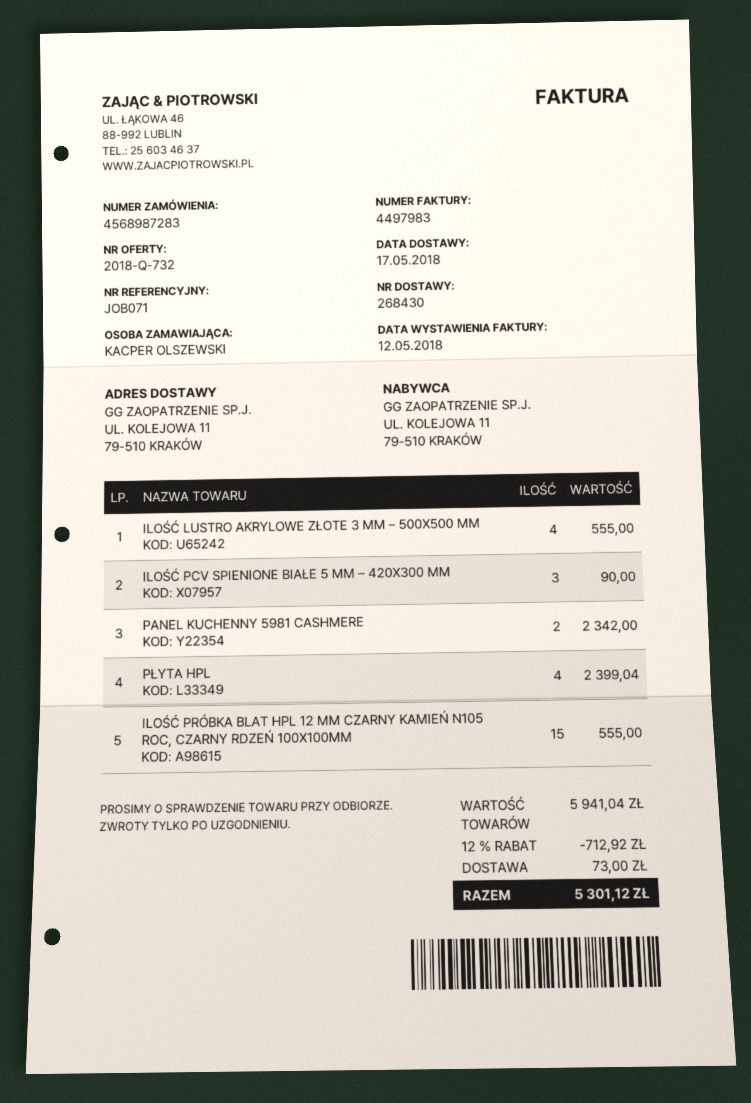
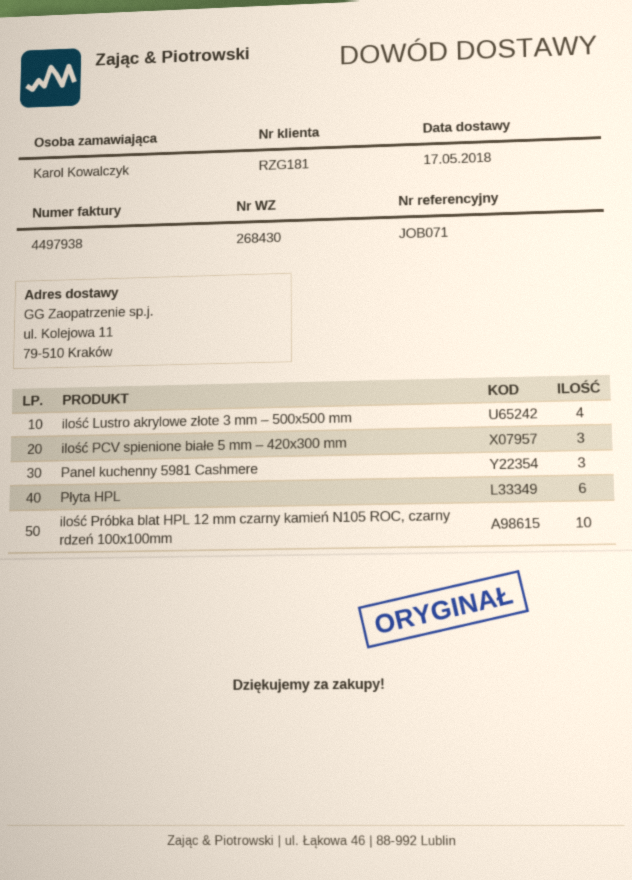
invoice number: 4497983 -> 4497938
ordered by: KACPER OLSZEWSKI -> Karol Kowalczyk
PANEL KUCHENNY 5981 CASHMERE: 2 -> 3
PŁYTA HPL: 4 -> 6
ILOŚĆ PRÓBKA BLAT HPL 12 MM CZARNY KAMIEŃ N105 ROC, CZARNY RDZEŃ 100X100MM: 15 -> 10

